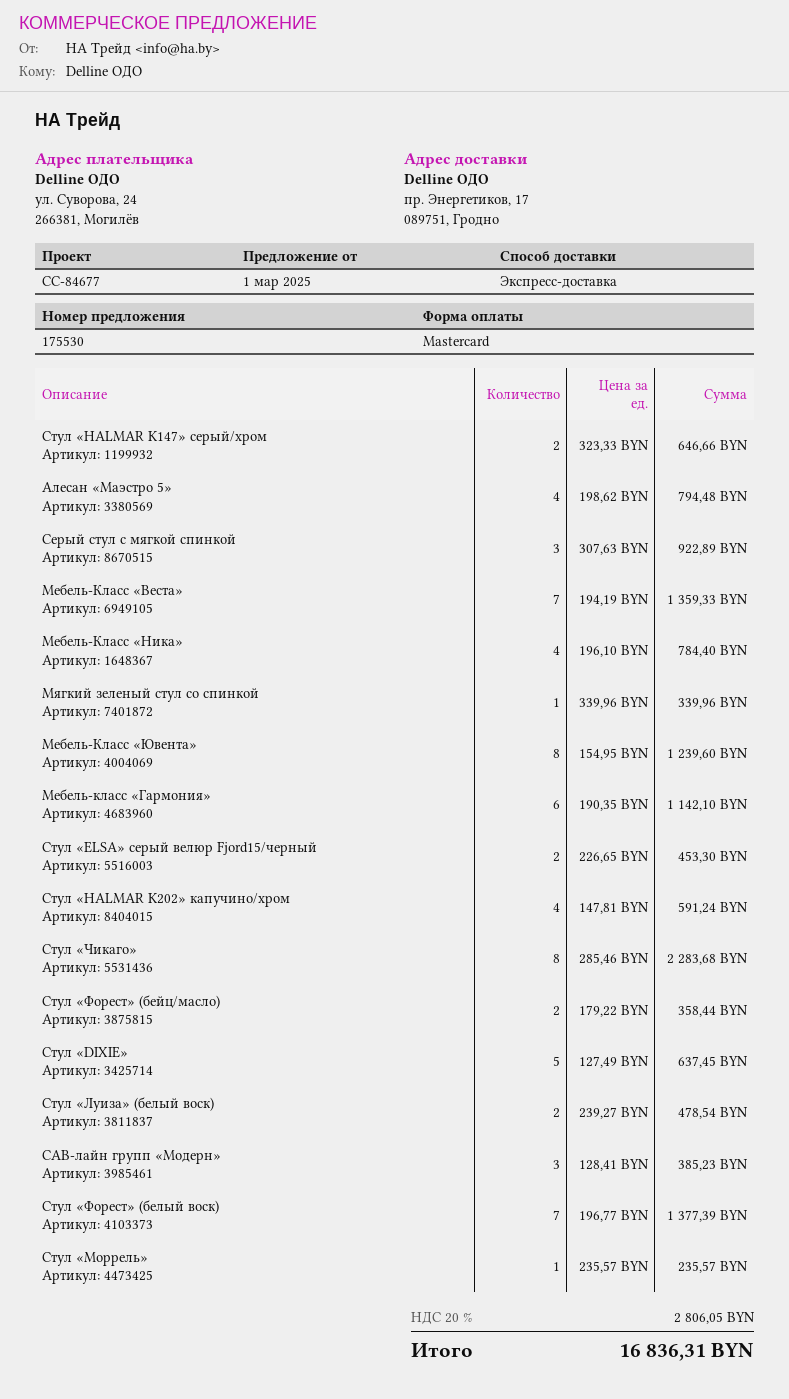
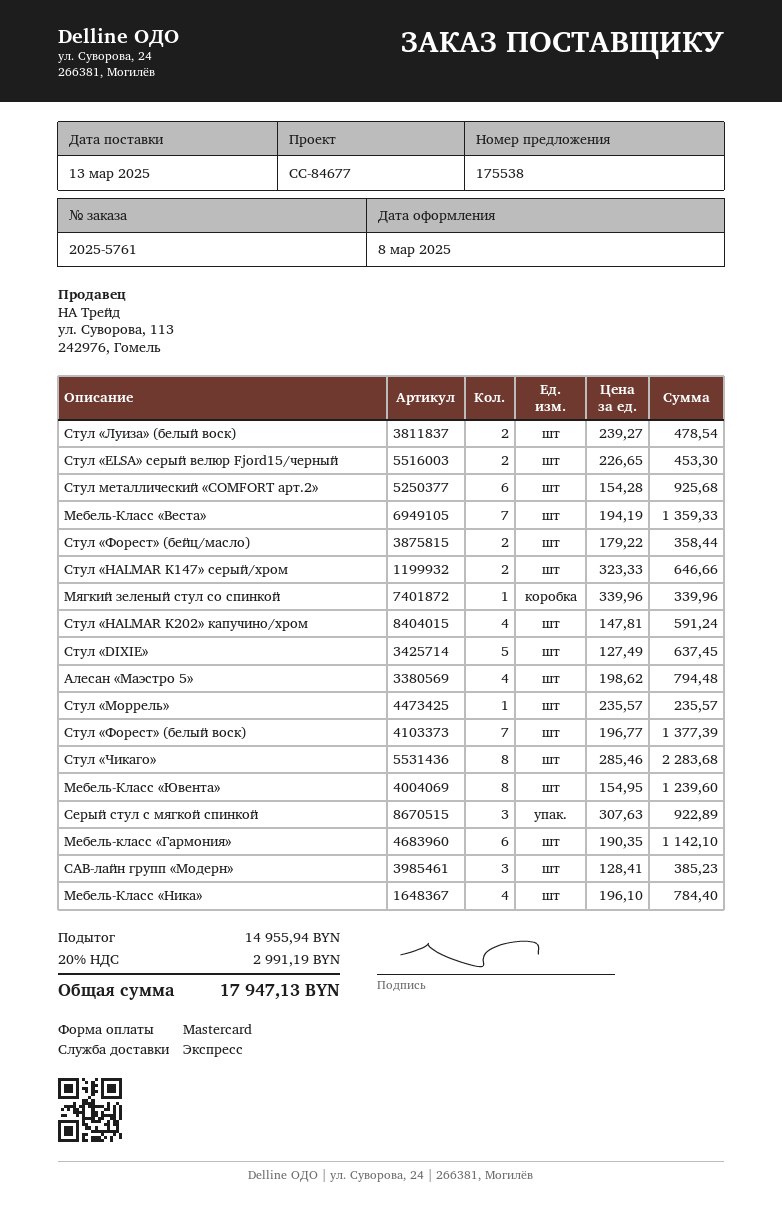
quote number: 175530 -> 175538
Стул металлический «COMFORT арт.2»: none -> 6 x 154.28 = 925.68
tax: 20% = 2806.05 -> 20% = 2991.19
total: 16836.31 -> 17947.13

